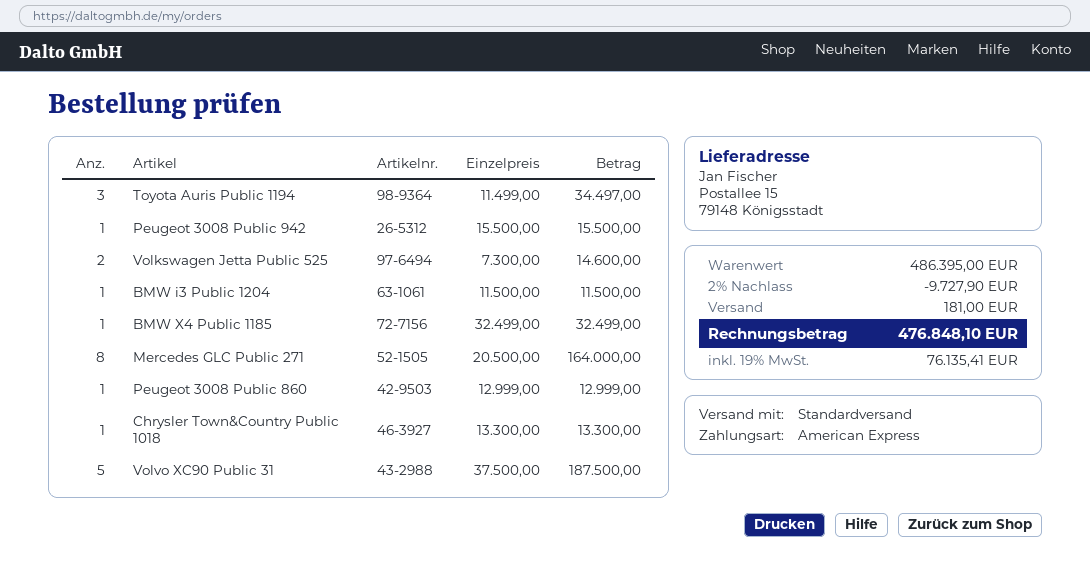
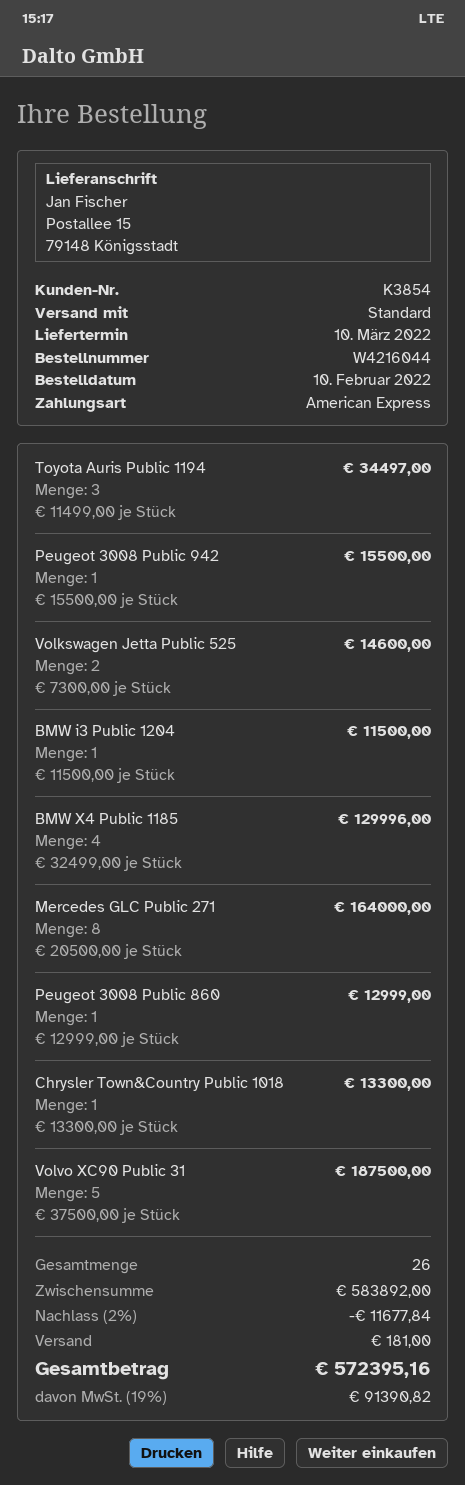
BMW X4 Public 1185: 1 x 32499.00 = 32499.00 -> 4 x 32499.00 = 129996.00
subtotal: 486395.00 -> 583892.00
discount: 2% = 9727.90 -> 2% = 11677.84
tax: 19% = 76135.41 -> 19% = 91390.82
total: 476848.10 -> 572395.16

